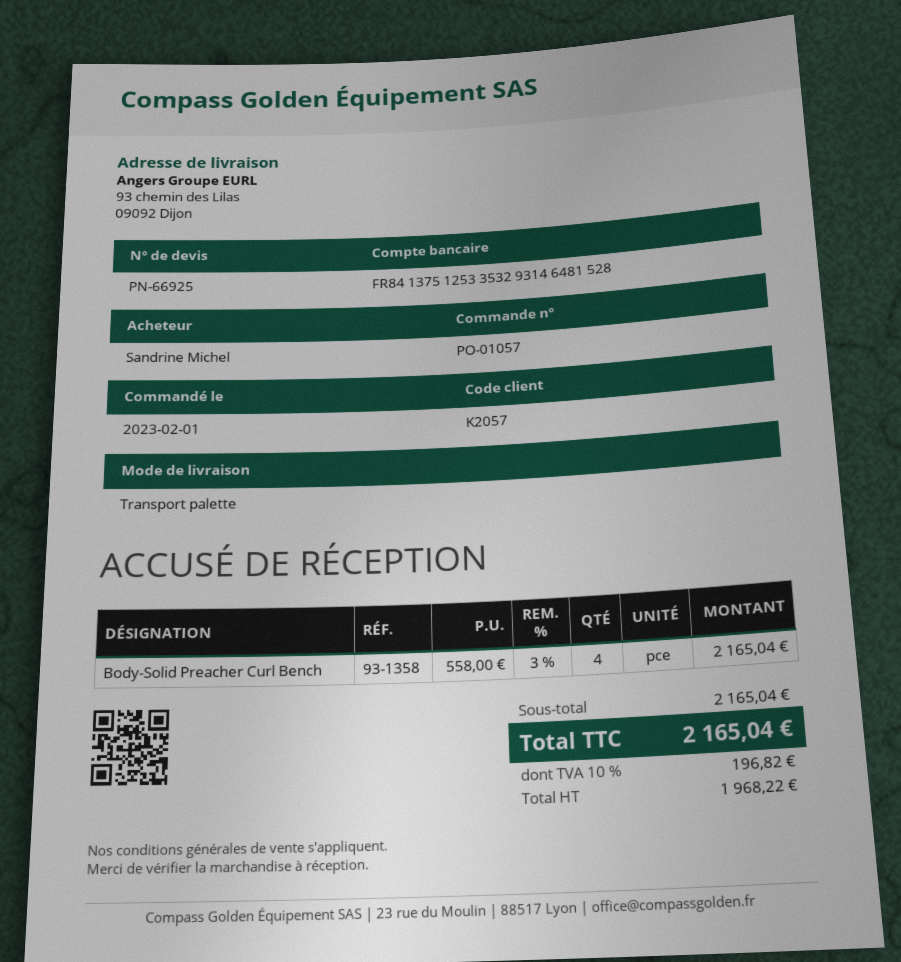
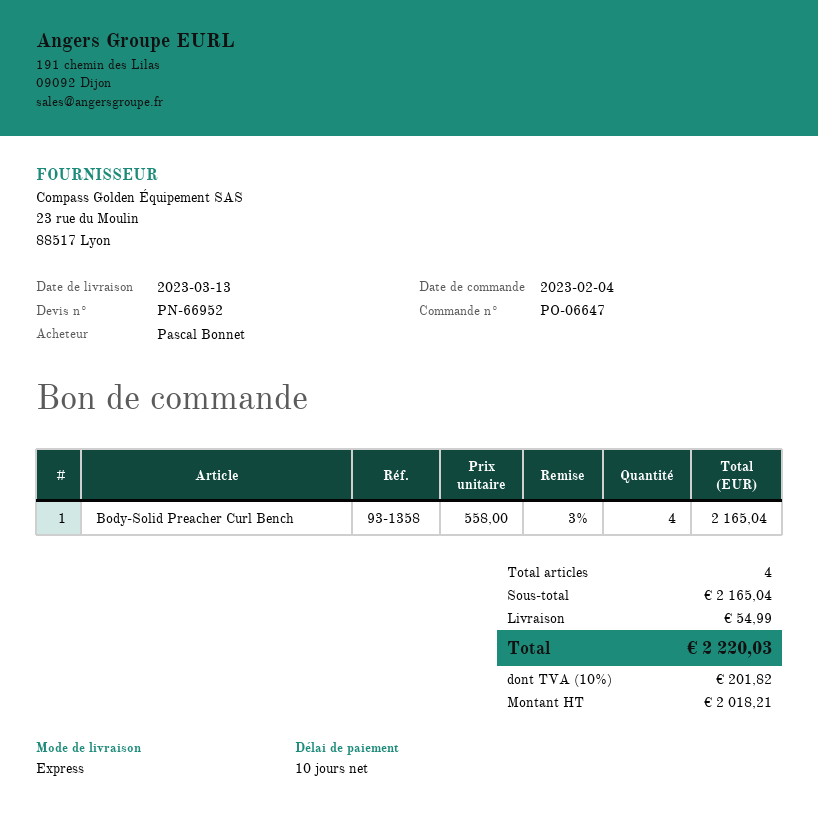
quote number: PN-66925 -> PN-66952
order number: PO-01057 -> PO-06647
order date: 2023-02-01 -> 2023-02-04
ordered by: Sandrine Michel -> Pascal Bonnet
shipping method: pallet freight -> express
shipping: none -> 54.99
net: 1968.22 -> 2018.21
tax: 10% = 196.82 -> 10% = 201.82
total: 2165.04 -> 2220.03

